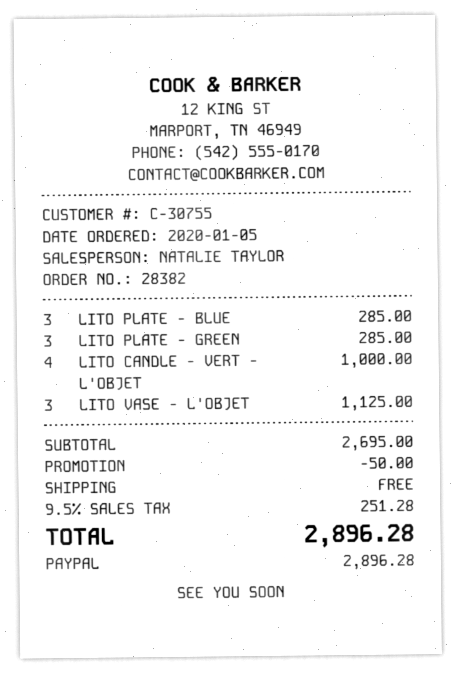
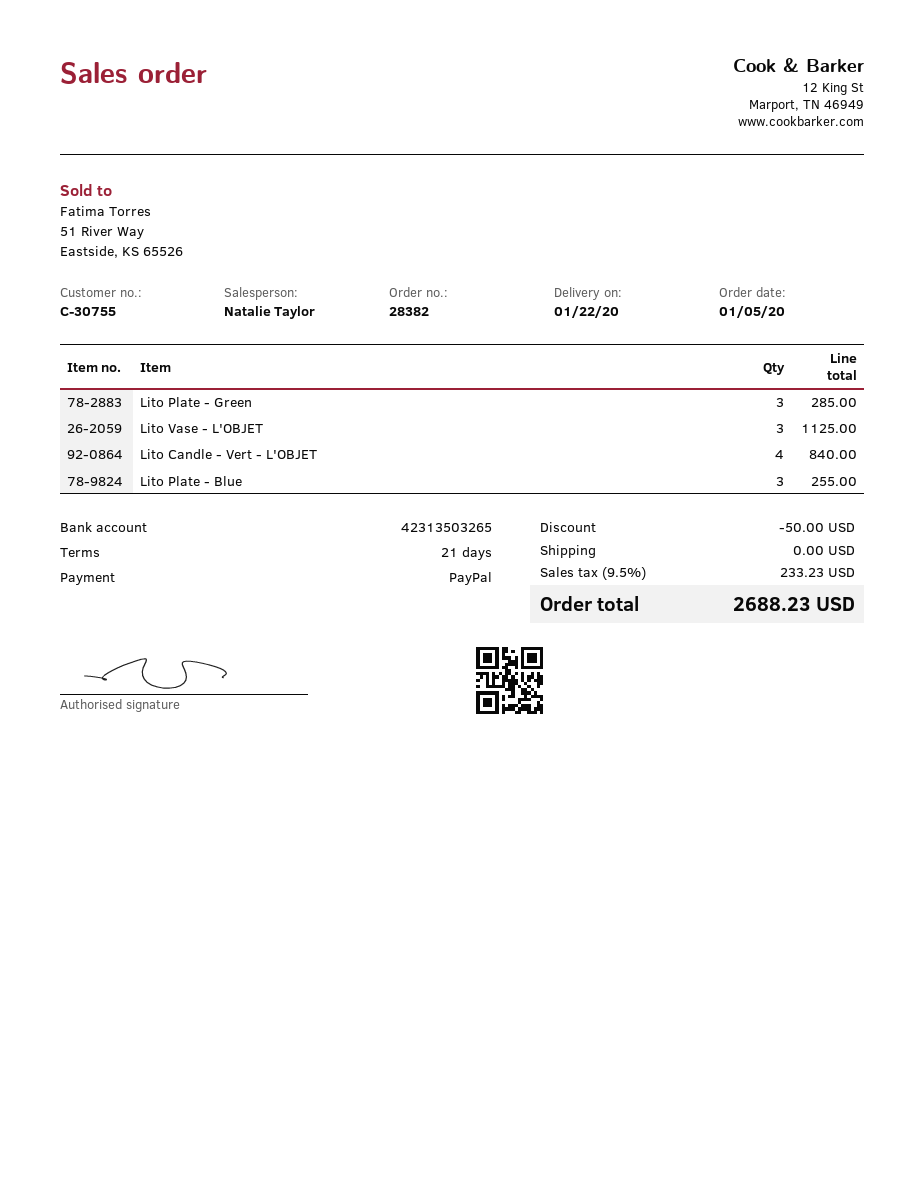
LITO PLATE - BLUE: 3 for 285.00 -> 3 for 255.00
LITO CANDLE - VERT - L'OBJET: 4 for 1000.00 -> 4 for 840.00
tax: 9.5% = 251.28 -> 9.5% = 233.23
total: 2896.28 -> 2688.23

